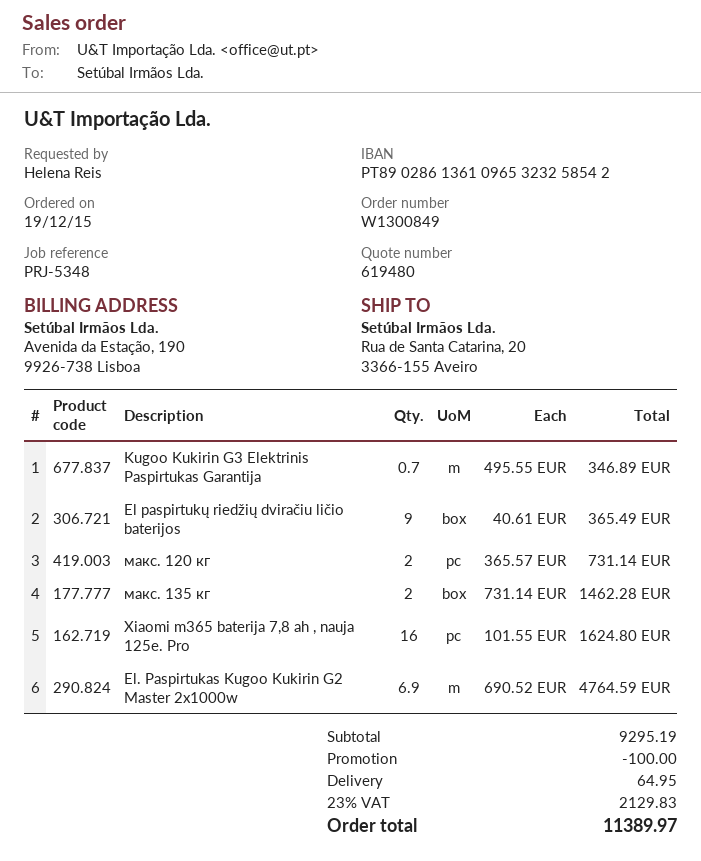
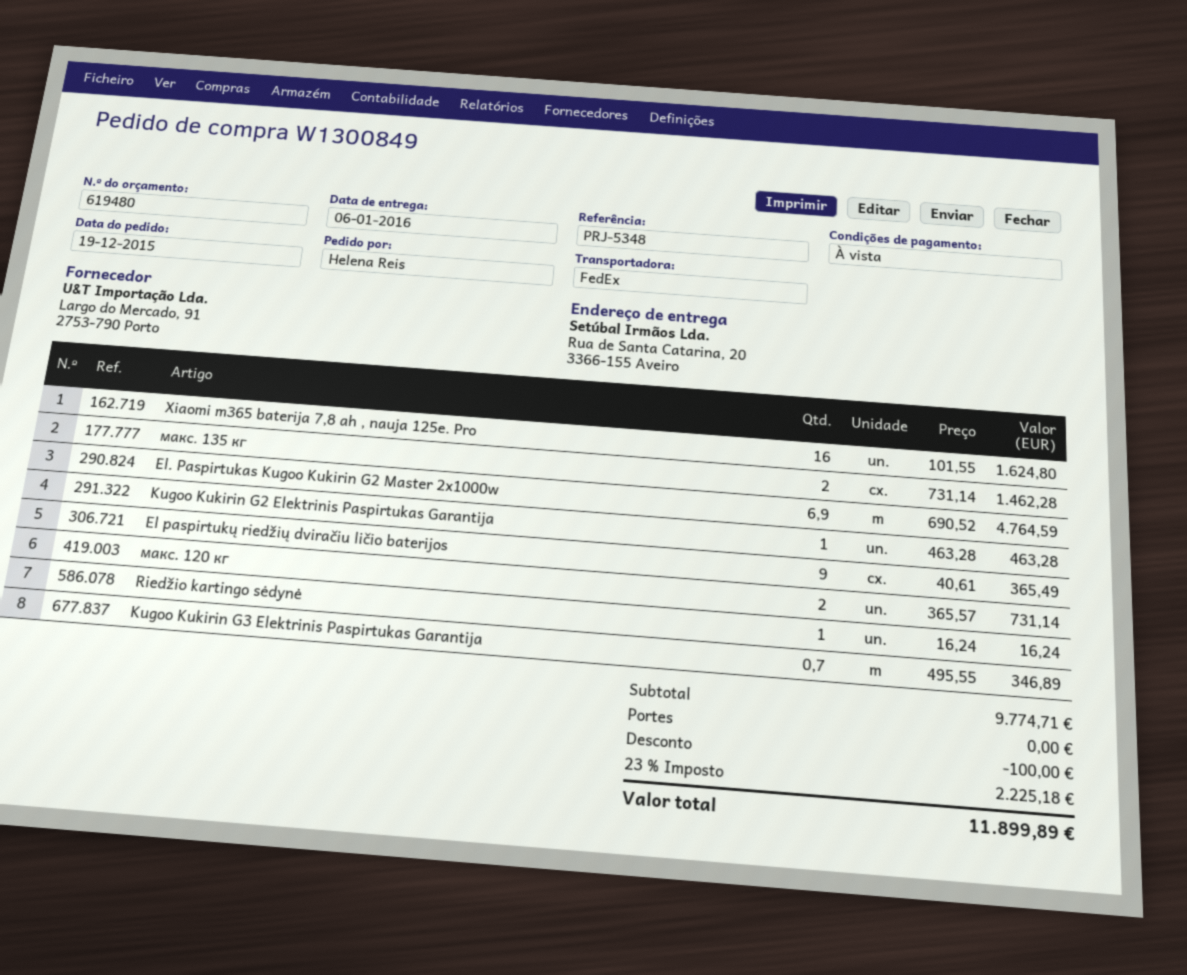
Kugoo Kukirin G2 Elektrinis Paspirtukas Garantija: none -> 1 x 463.28 = 463.28
Riedžio kartingo sėdynė: none -> 1 x 16.24 = 16.24
subtotal: 9295.19 -> 9774.71
shipping: 64.95 -> 0.00
tax: 23% = 2129.83 -> 23% = 2225.18
total: 11389.97 -> 11899.89

